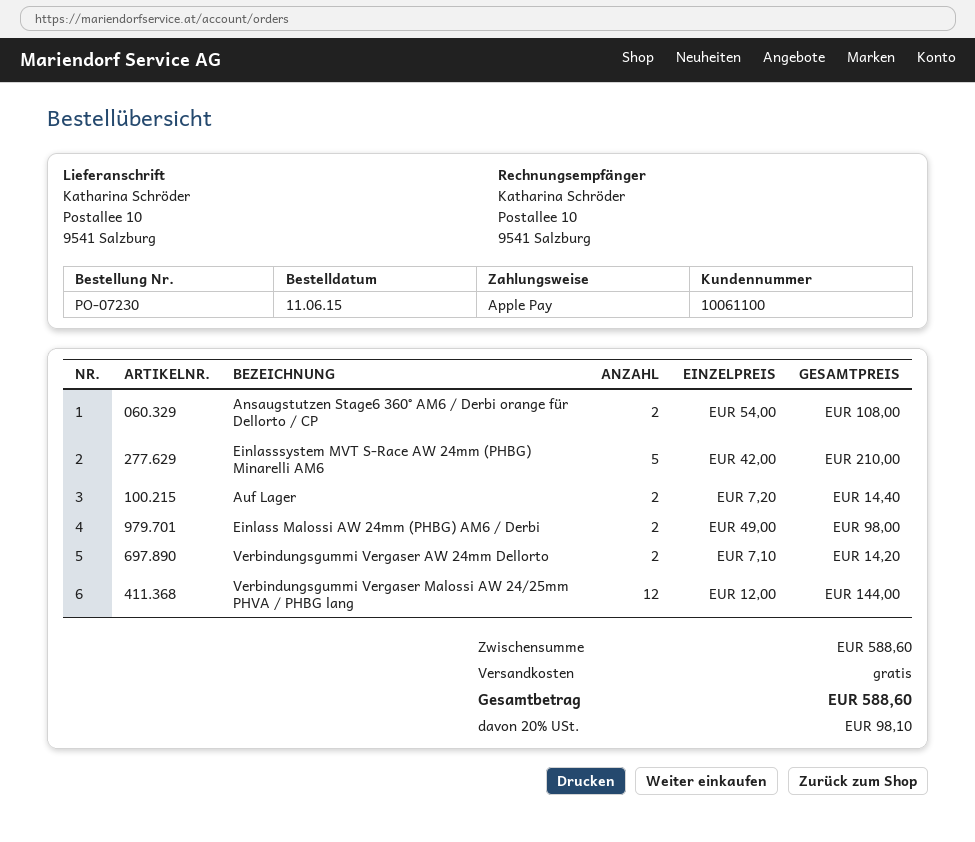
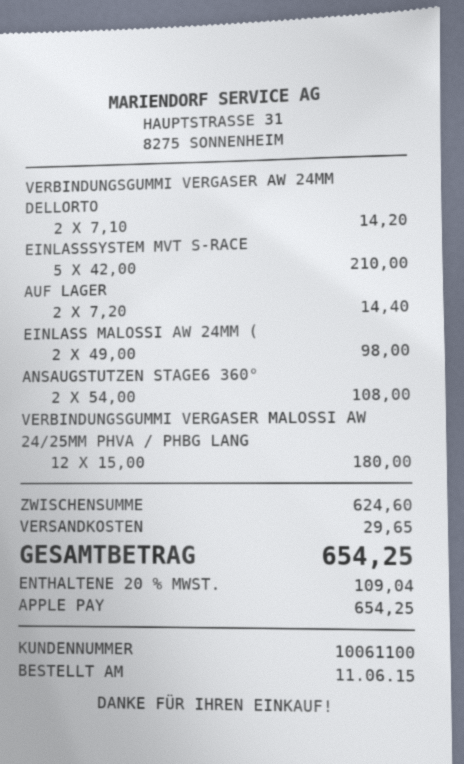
Verbindungsgummi Vergaser Malossi AW 24/25mm PHVA / PHBG lang: 12 x 12.00 = 144.00 -> 12 x 15.00 = 180.00
subtotal: 588.60 -> 624.60
shipping: 0.00 -> 29.65
tax: 20% = 98.10 -> 20% = 109.04
total: 588.60 -> 654.25

